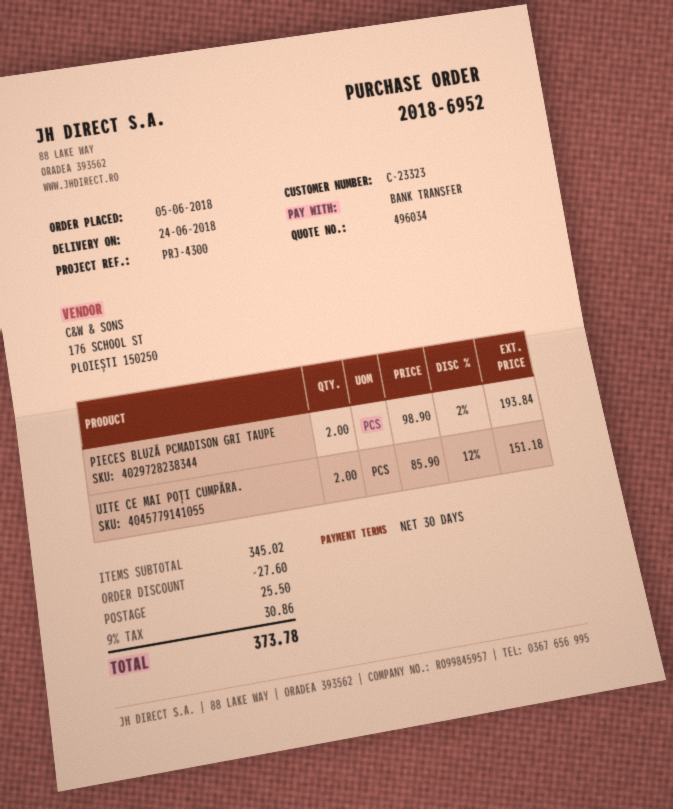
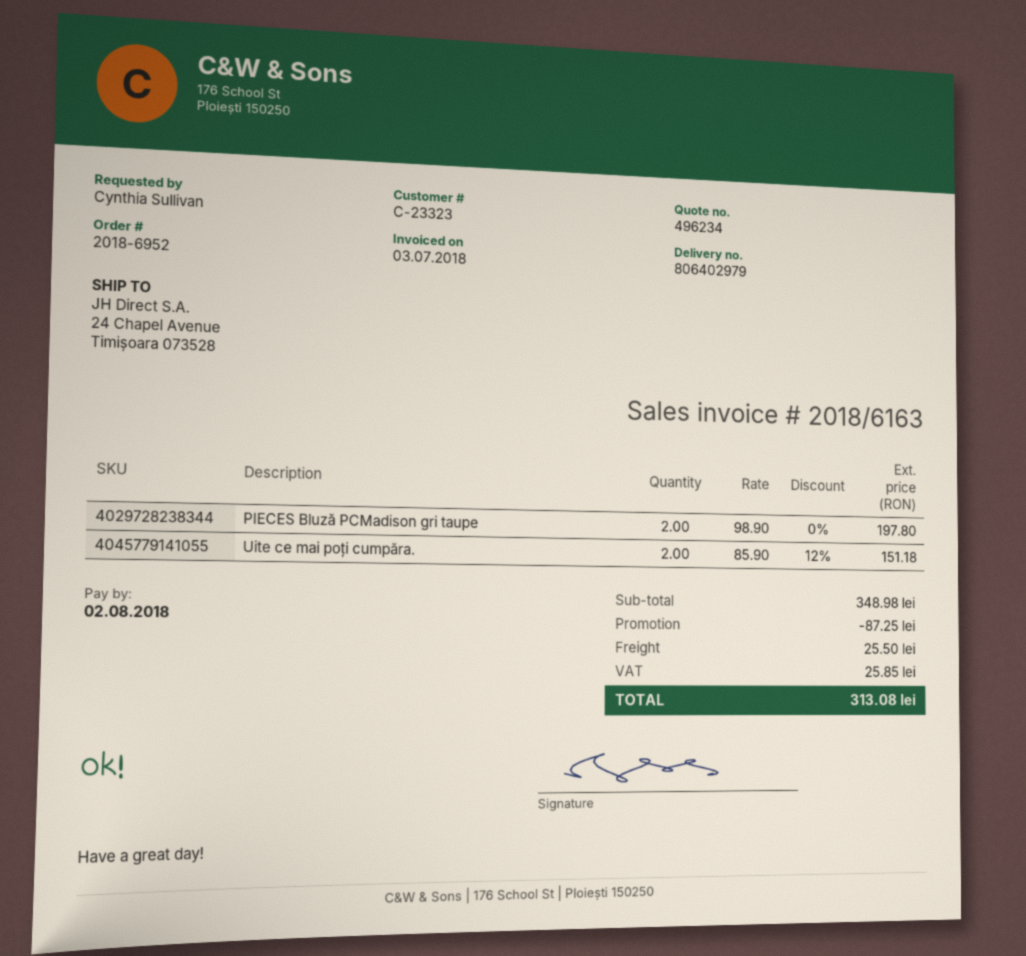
quote number: 496034 -> 496234
PIECES BLUZĂ PCMADISON GRI TAUPE: 2 x 98.90 - 2% = 193.84 -> 2 x 98.90 = 197.80
subtotal: 345.02 -> 348.98
discount: 27.60 -> 87.25
tax: 30.86 -> 25.85
total: 373.78 -> 313.08

